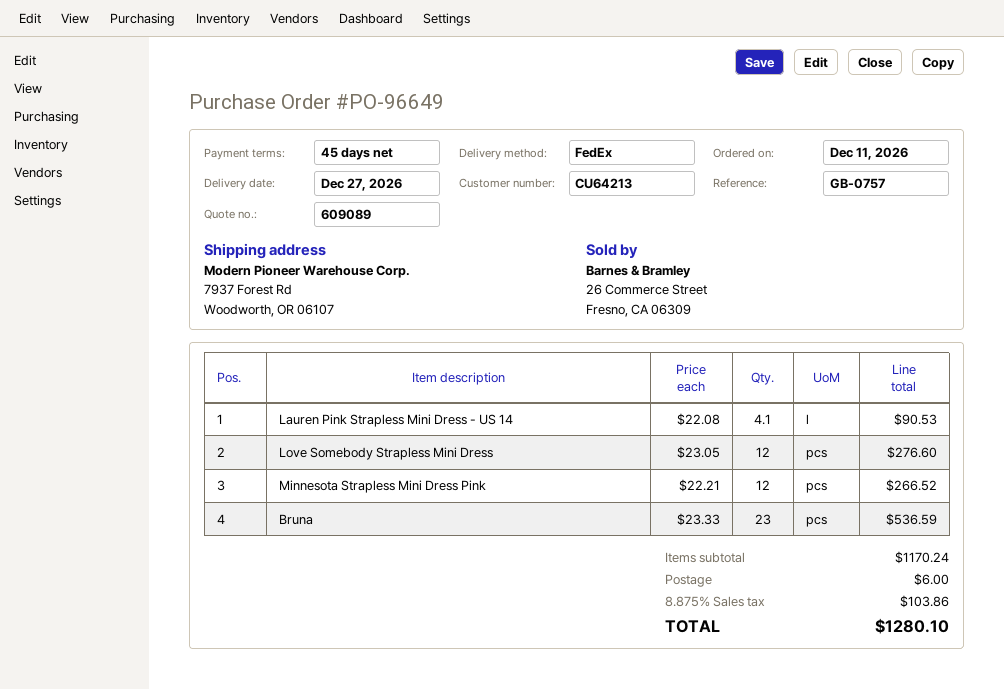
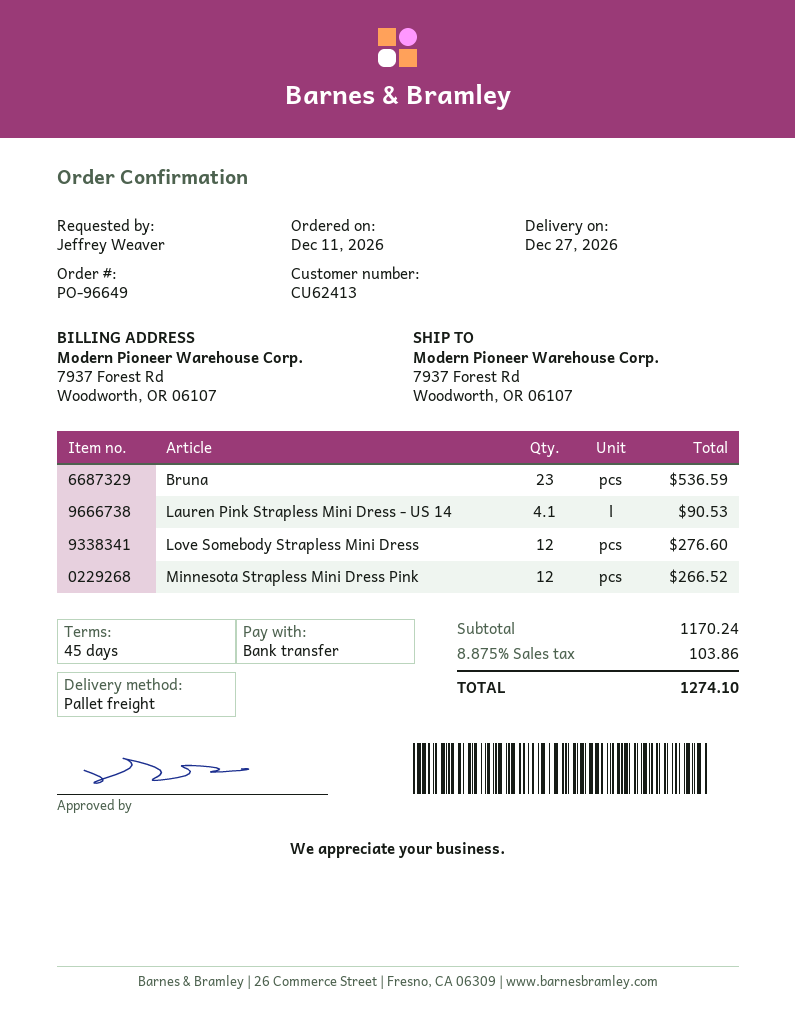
customer number: CU64213 -> CU62413
shipping method: FedEx -> pallet freight
shipping: 6.00 -> none
total: 1280.10 -> 1274.10

